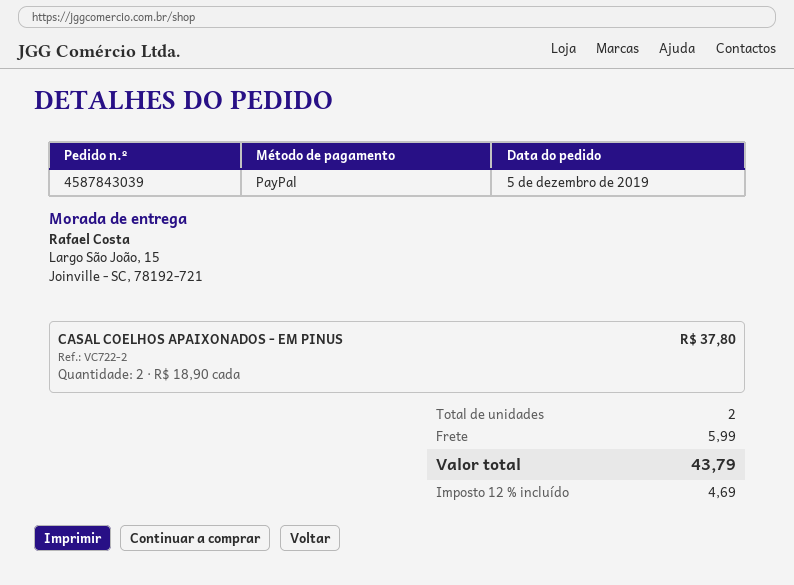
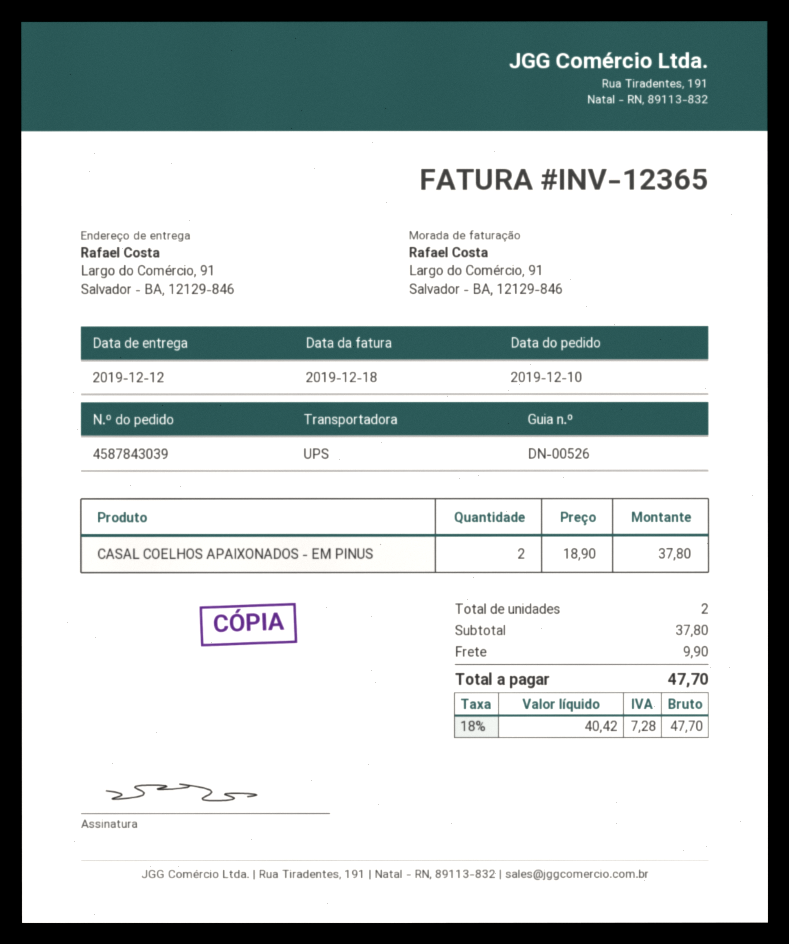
order date: 2019-12-05 -> 2019-12-10
ship to: Largo São João, 15, Joinville - SC, 78192-721 -> Largo do Comércio, 91, Salvador - BA, 12129-846
shipping: 5.99 -> 9.90
tax: 12% = 4.69 -> 18% = 7.28
total: 43.79 -> 47.70

